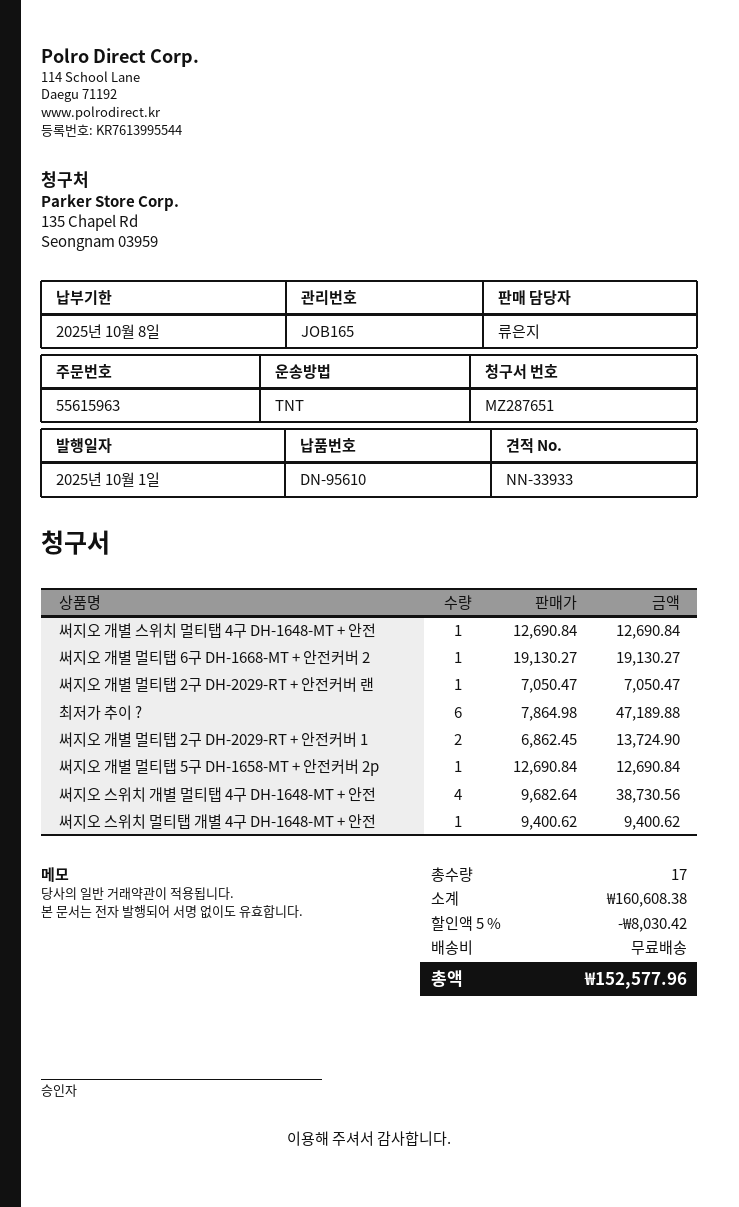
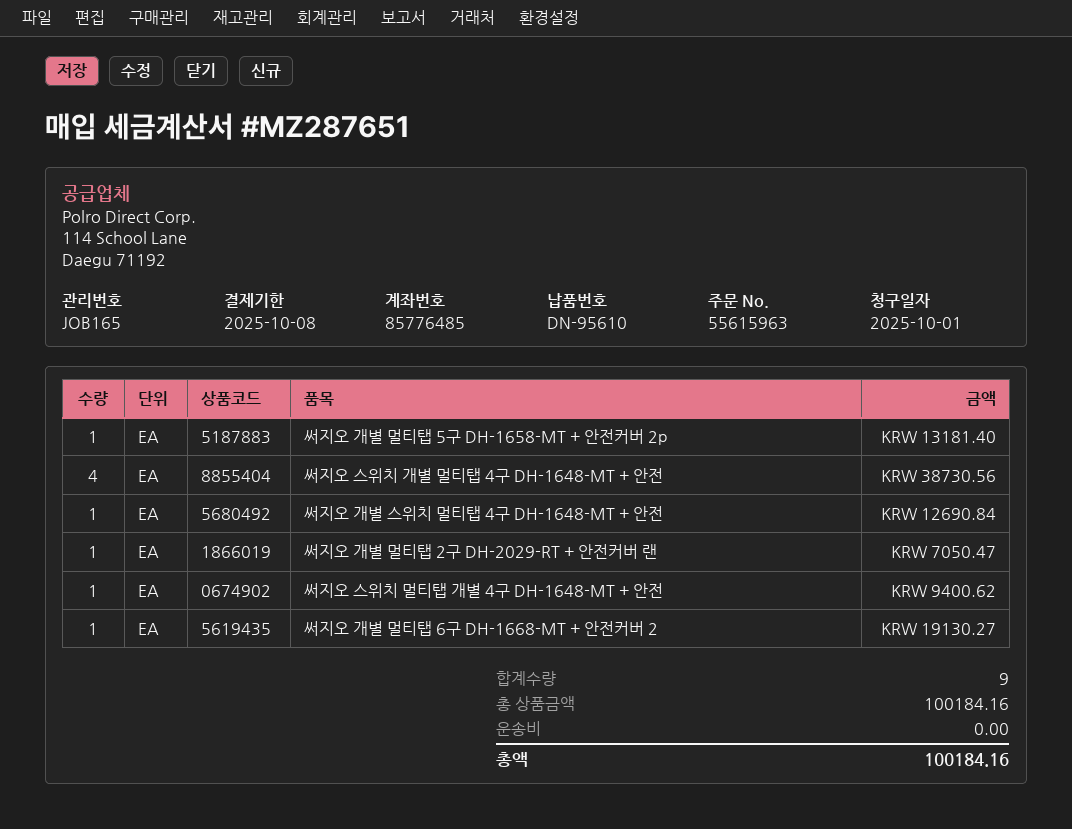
최저가 추이 ?: 6 for 47189.88 -> none
써지오 개별 멀티탭 2구 DH-2029-RT + 안전커버 1: 2 for 13724.90 -> none
써지오 개별 멀티탭 5구 DH-1658-MT + 안전커버 2p: 1 for 12690.84 -> 1 for 13181.40
total quantity: 17 -> 9
subtotal: 160608.38 -> 100184.16
discount: 5% = 8030.42 -> none
total: 152577.96 -> 100184.16

